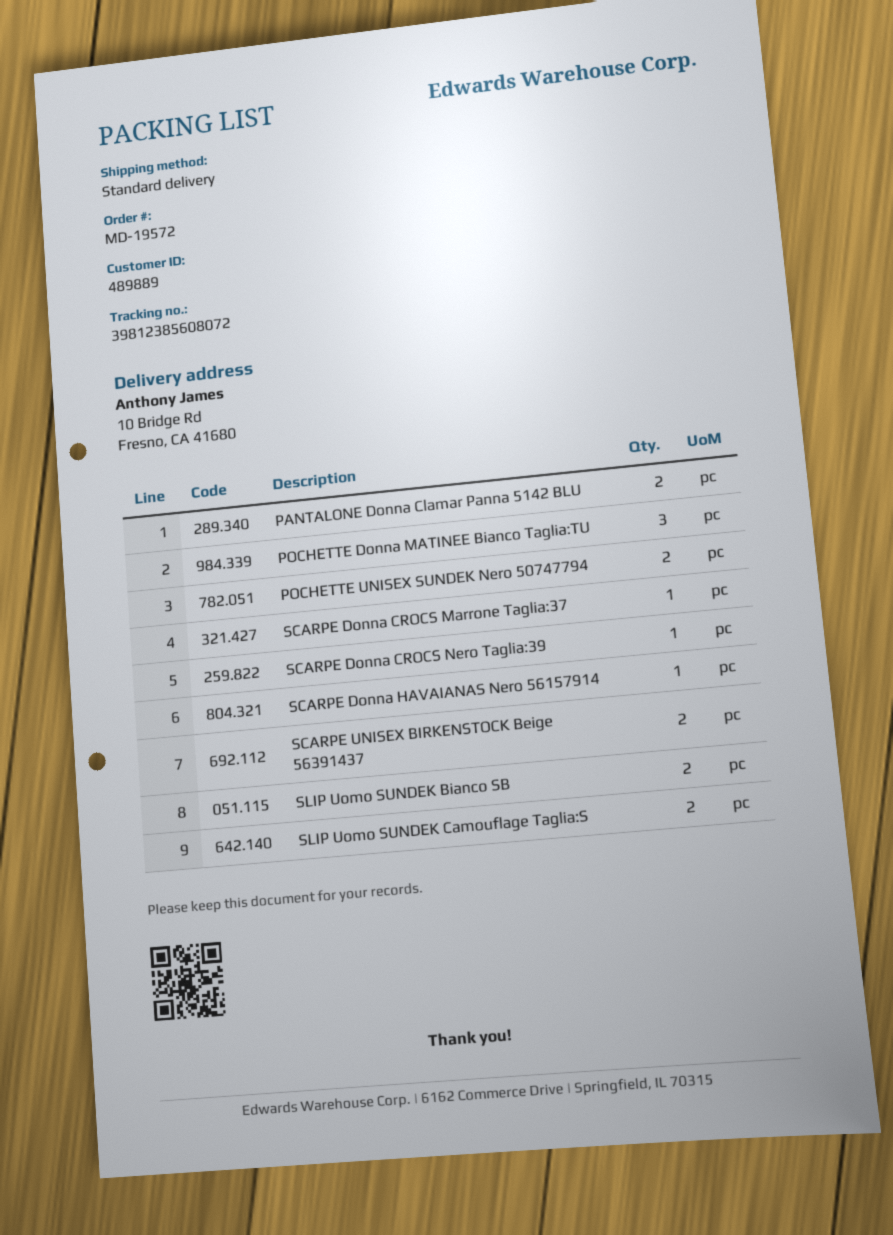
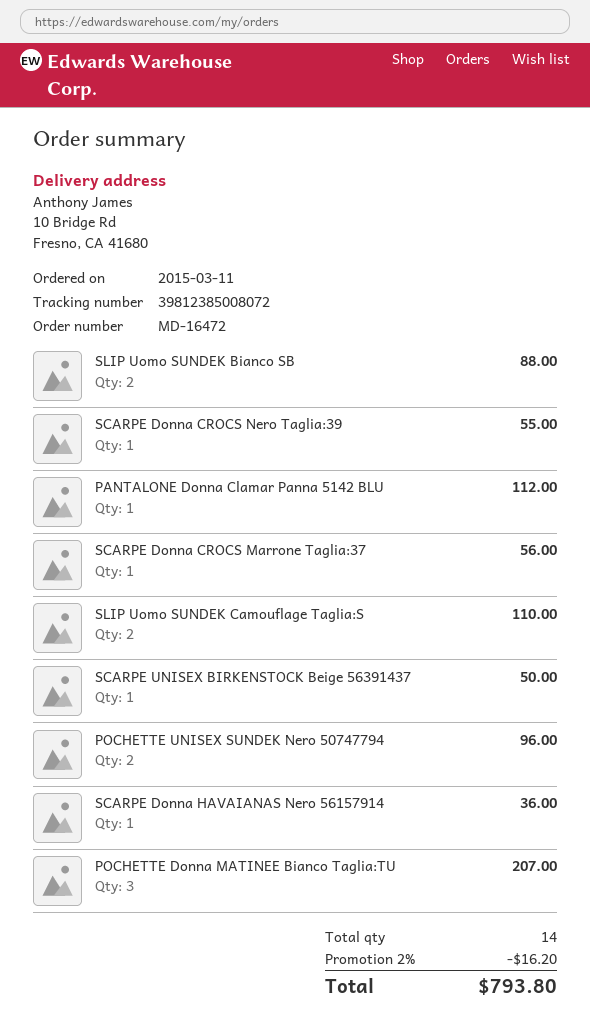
order number: MD-19572 -> MD-16472
tracking number: 39812385608072 -> 39812385008072
PANTALONE Donna Clamar Panna 5142 BLU: 2 -> 1
SCARPE UNISEX BIRKENSTOCK Beige 56391437: 2 -> 1

